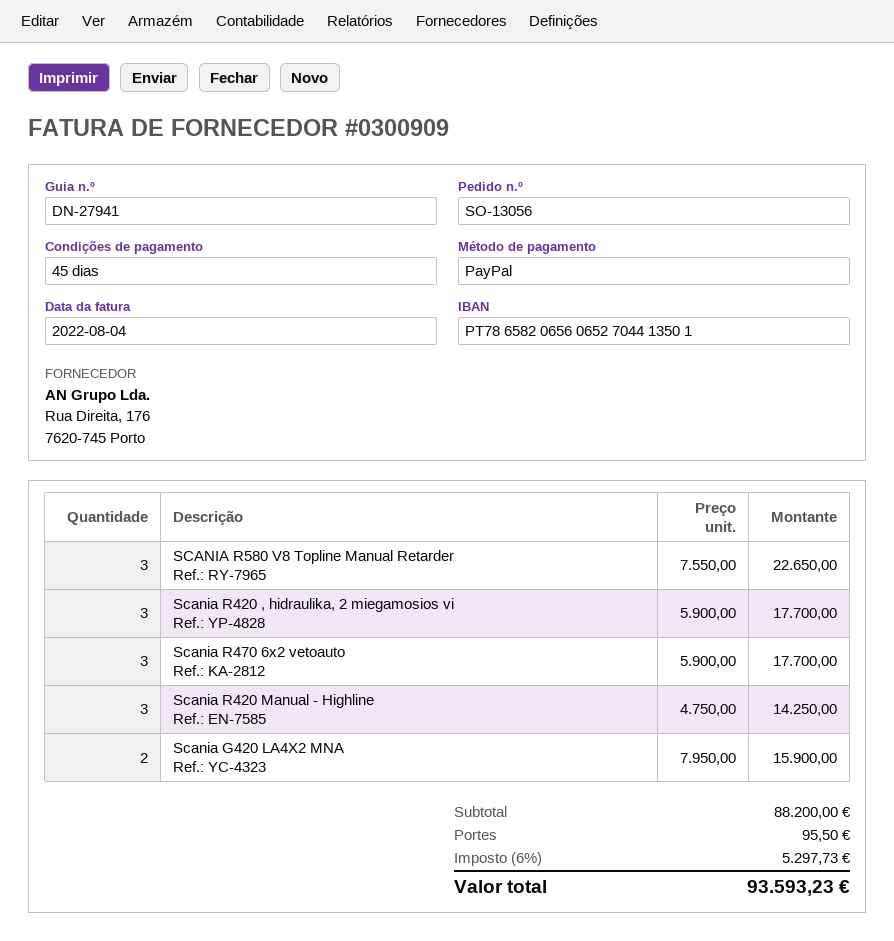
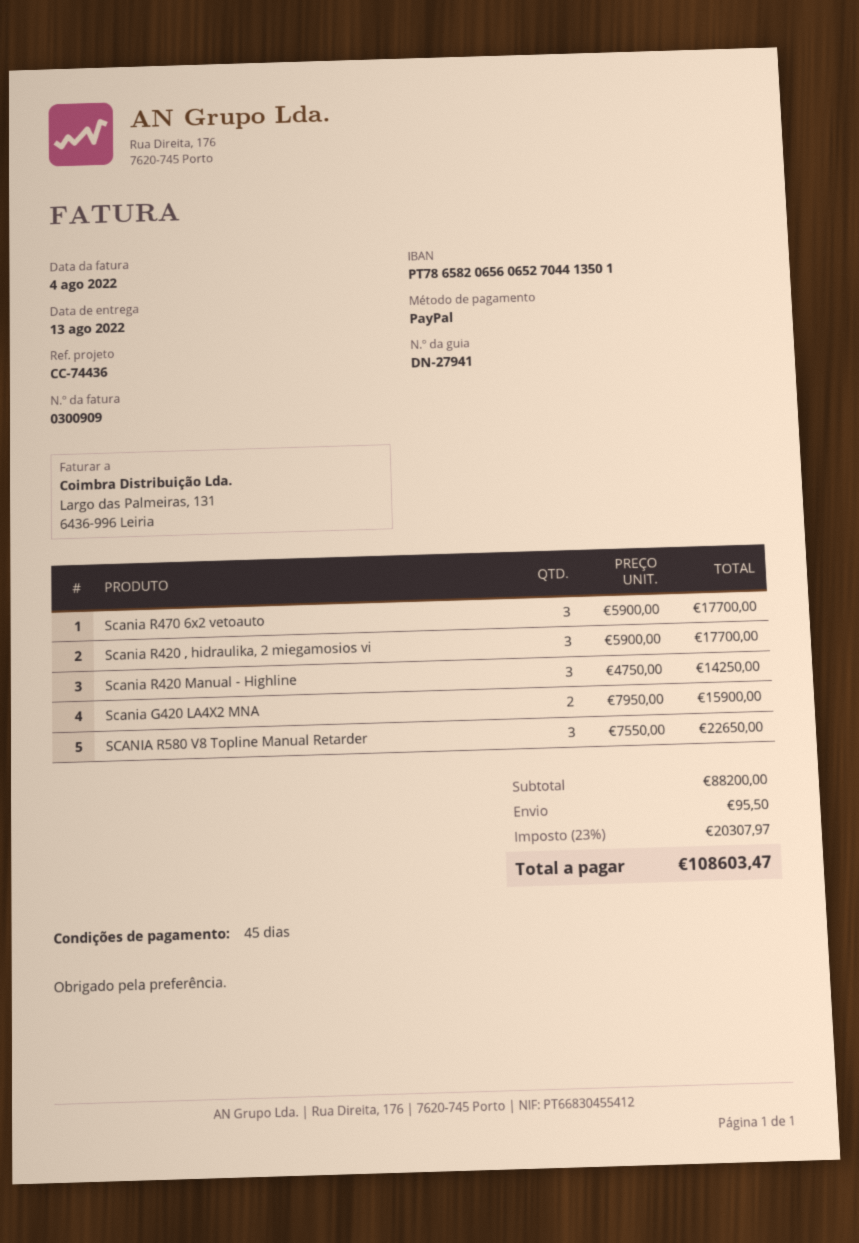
tax: 6% = 5297.73 -> 23% = 20307.97
total: 93593.23 -> 108603.47

